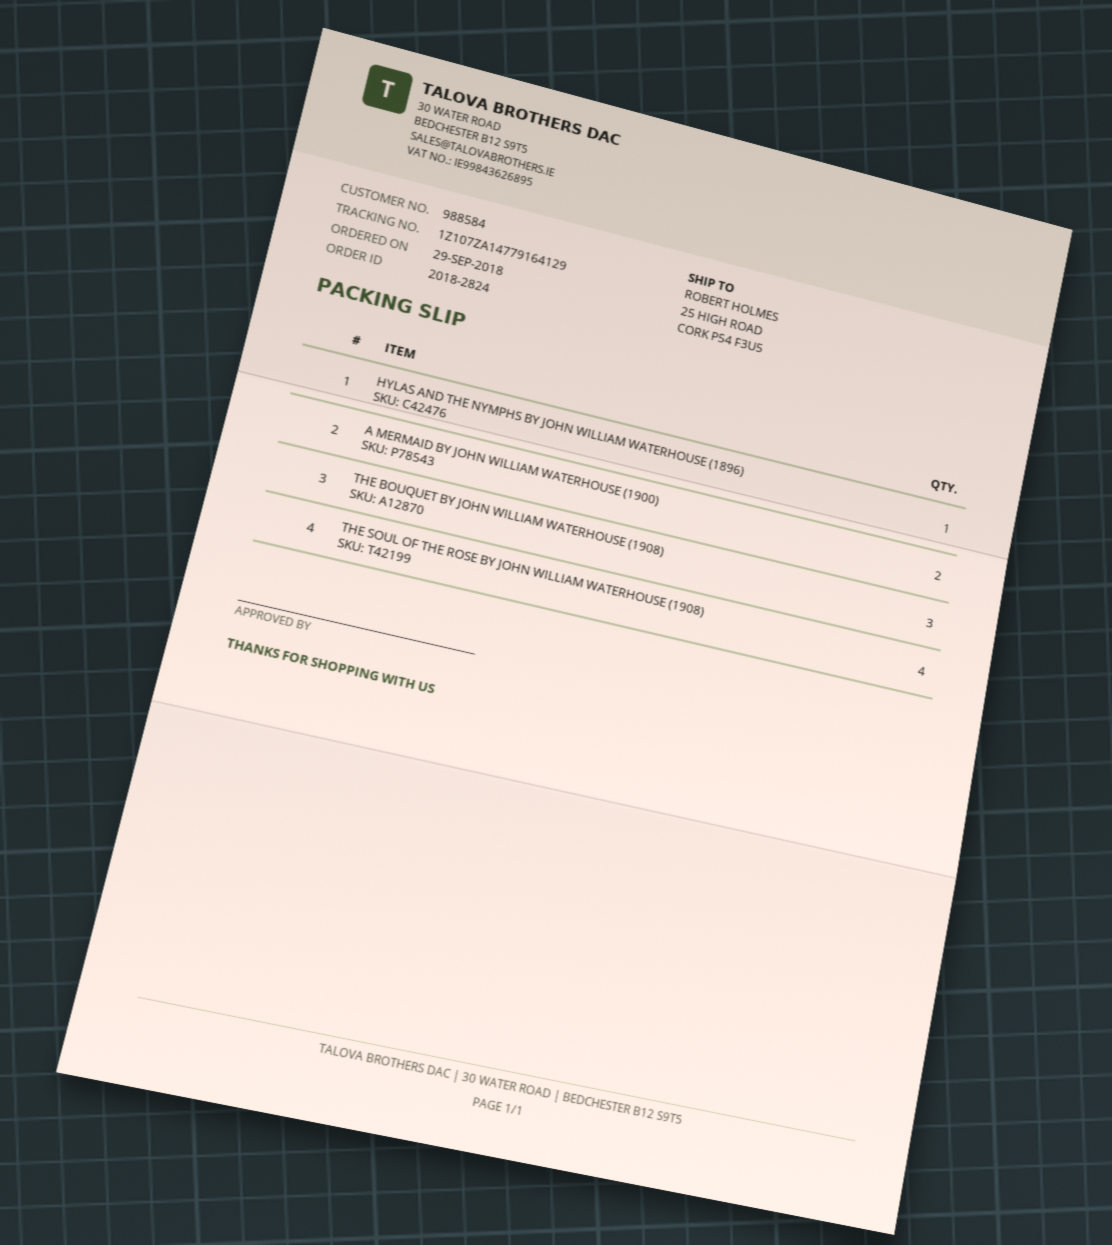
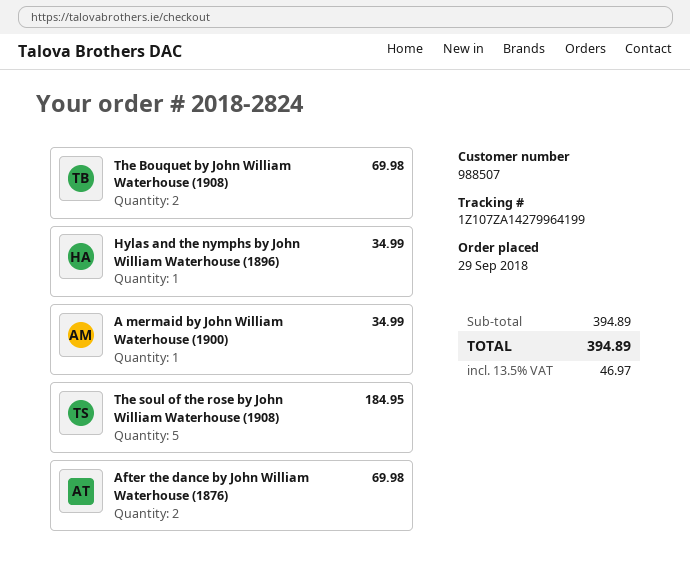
customer number: 988584 -> 988507
tracking number: 1Z107ZA14779164129 -> 1Z107ZA14279964199
A MERMAID BY JOHN WILLIAM WATERHOUSE (1900): 2 -> 1
THE BOUQUET BY JOHN WILLIAM WATERHOUSE (1908): 3 -> 2
THE SOUL OF THE ROSE BY JOHN WILLIAM WATERHOUSE (1908): 4 -> 5
After the dance by John William Waterhouse (1876): none -> 2

